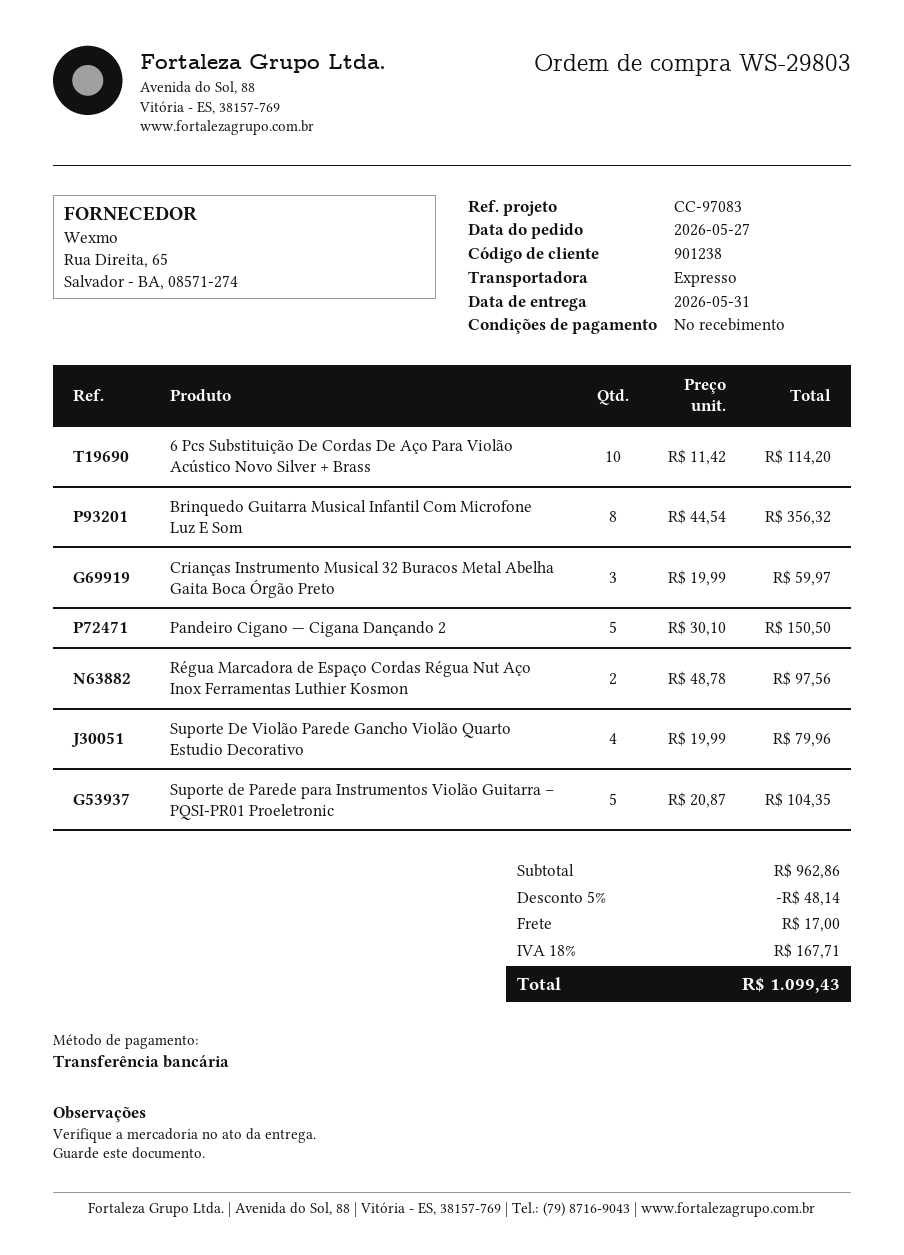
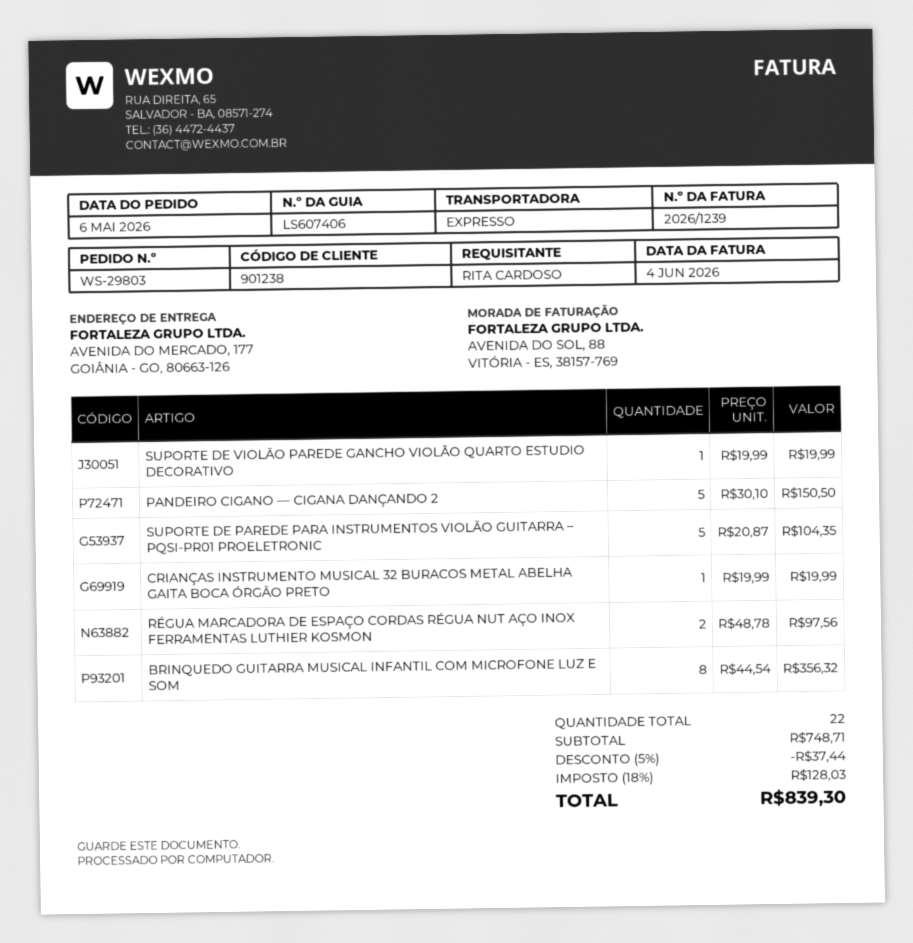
order date: 2026-05-27 -> 2026-05-06
6 Pcs Substituição De Cordas De Aço Para Violão Acústico Novo Silver + Brass: 10 x 11.42 = 114.20 -> none
Crianças Instrumento Musical 32 Buracos Metal Abelha Gaita Boca Órgão Preto: 3 x 19.99 = 59.97 -> 1 x 19.99 = 19.99
Suporte De Violão Parede Gancho Violão Quarto Estudio Decorativo: 4 x 19.99 = 79.96 -> 1 x 19.99 = 19.99
subtotal: 962.86 -> 748.71
discount: 5% = 48.14 -> 5% = 37.44
shipping: 17.00 -> none
tax: 18% = 167.71 -> 18% = 128.03
total: 1099.43 -> 839.30

